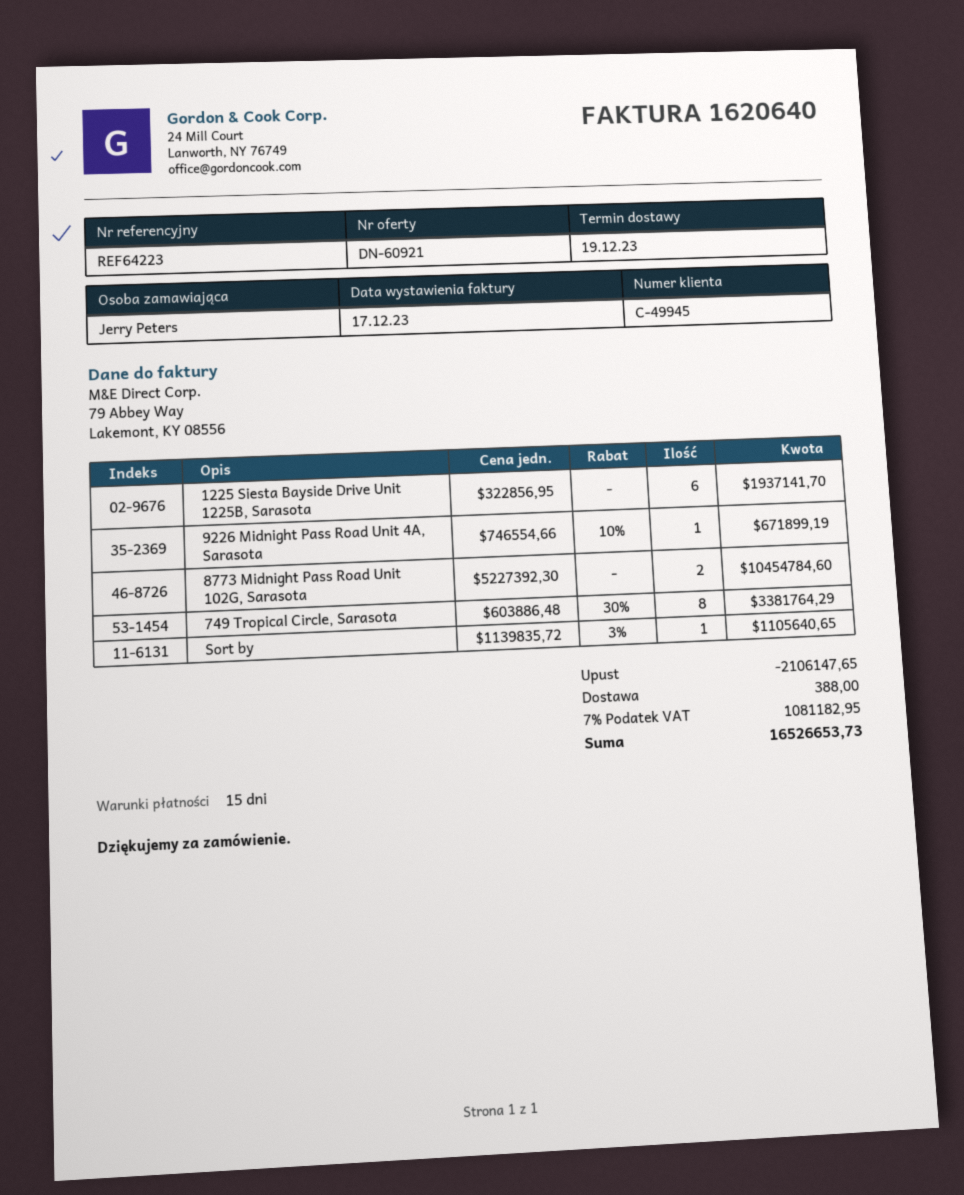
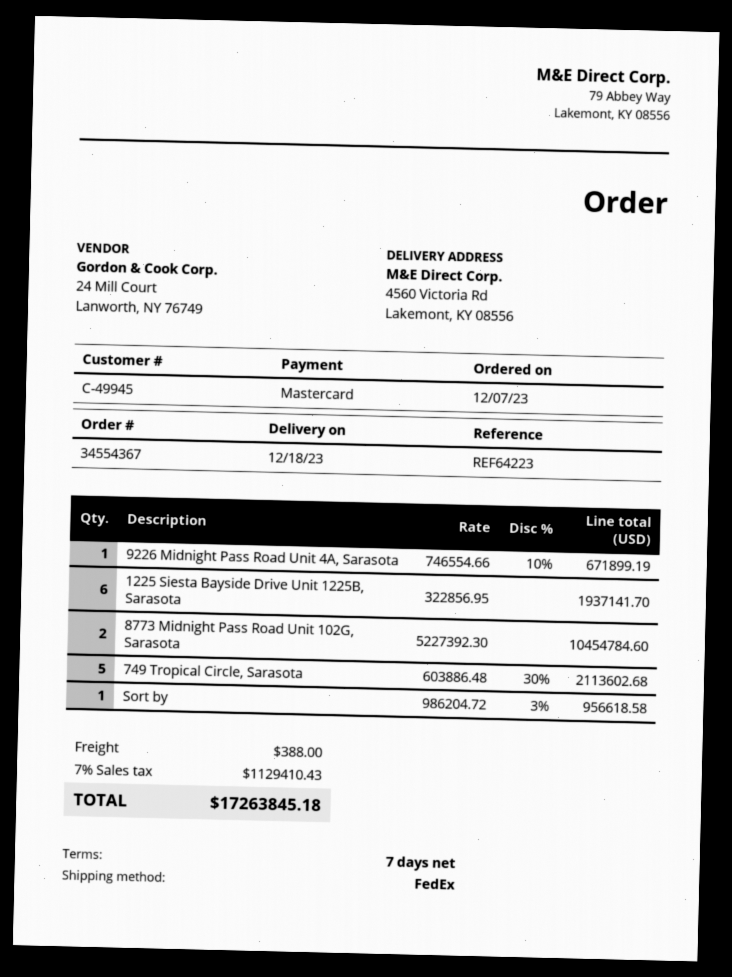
delivery date: 2023-12-19 -> 2023-12-18
payment terms: 15 days -> 7 days
749 Tropical Circle, Sarasota: 8 x 603886.48 - 30% = 3381764.29 -> 5 x 603886.48 - 30% = 2113602.68
Sort by: 1 x 1139835.72 - 3% = 1105640.65 -> 1 x 986204.72 - 3% = 956618.58
discount: 2106147.65 -> none
tax: 7% = 1081182.95 -> 7% = 1129410.43
total: 16526653.73 -> 17263845.18

